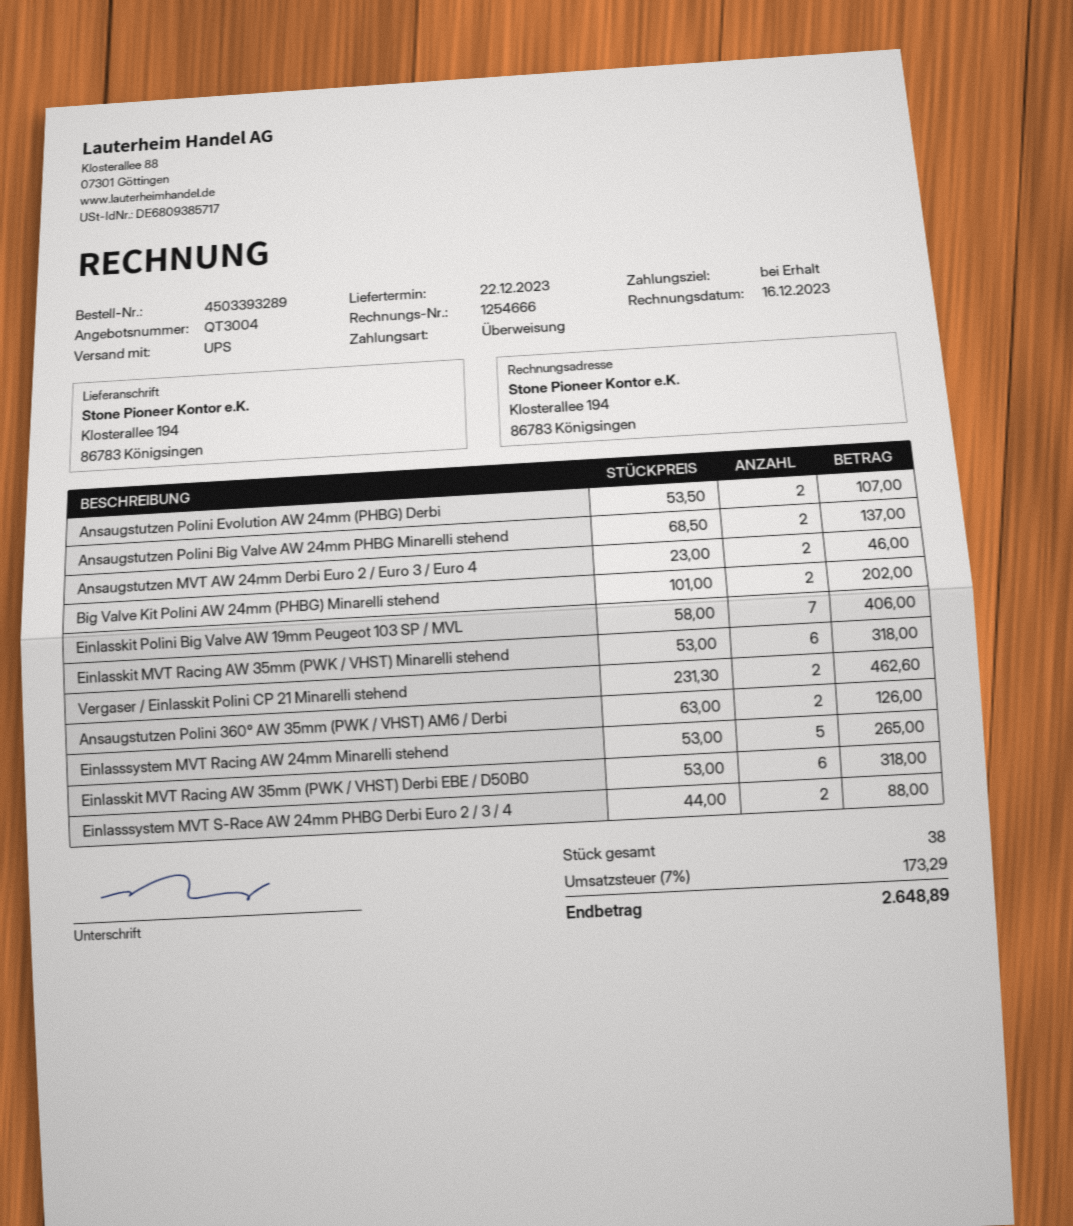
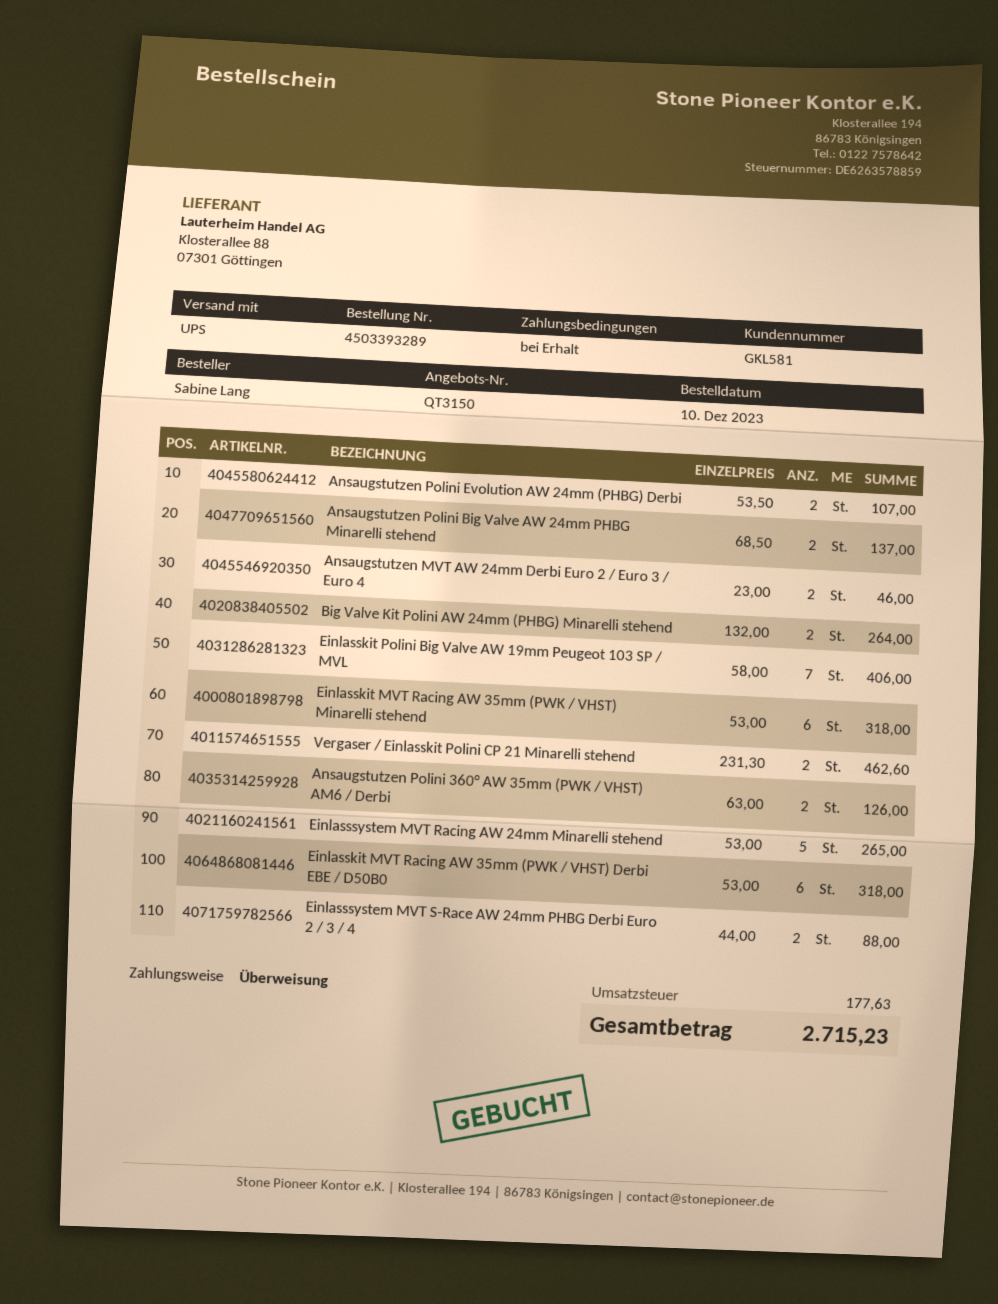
quote number: QT3004 -> QT3150
Big Valve Kit Polini AW 24mm (PHBG) Minarelli stehend: 2 x 101.00 = 202.00 -> 2 x 132.00 = 264.00
tax: 173.29 -> 177.63
total: 2648.89 -> 2715.23

